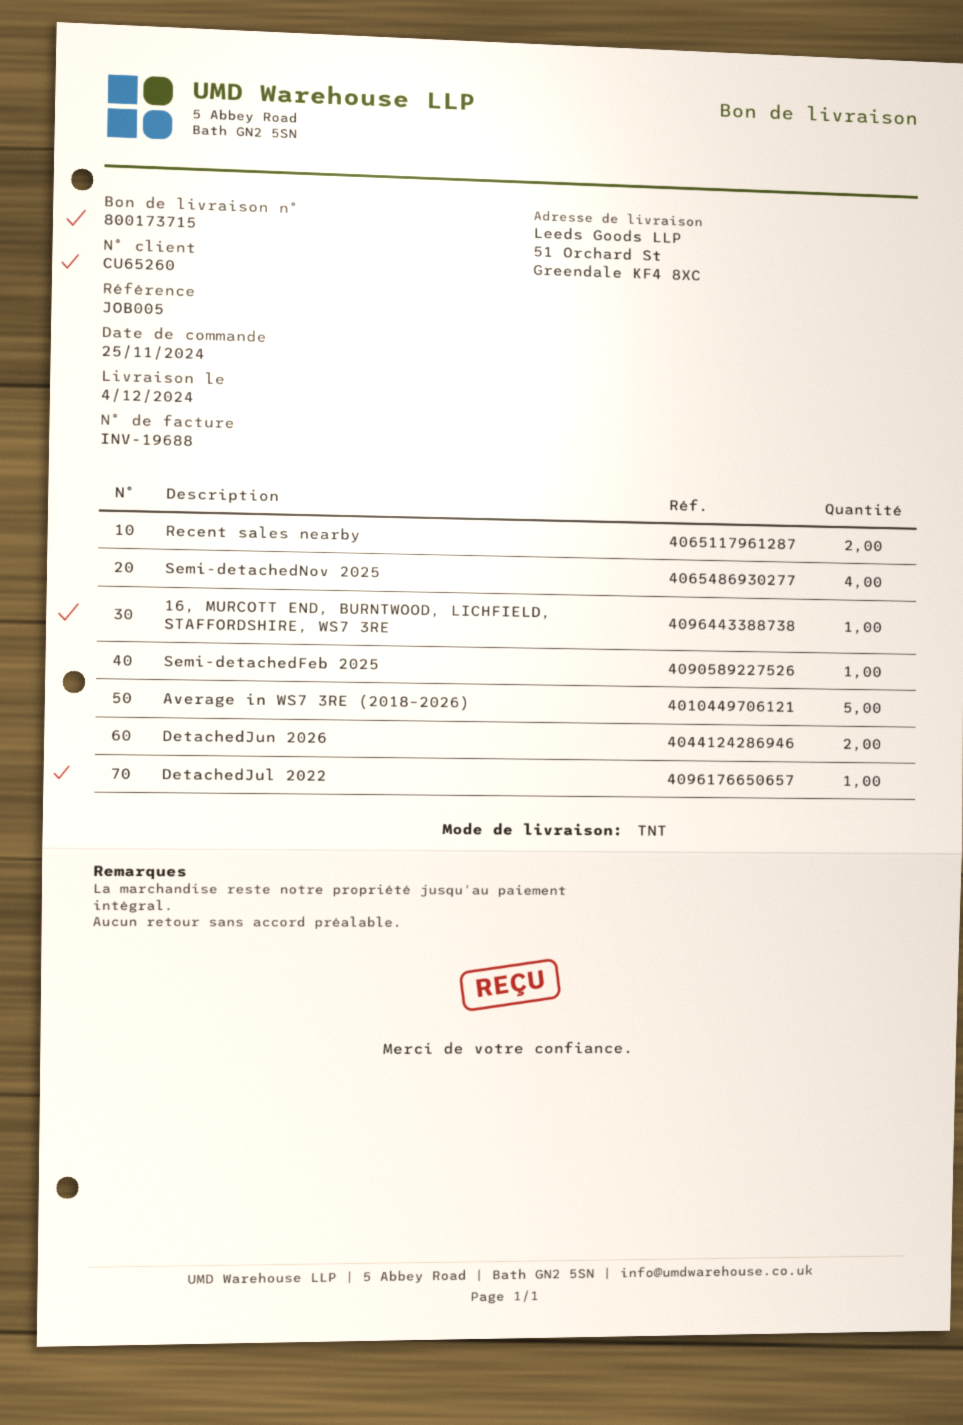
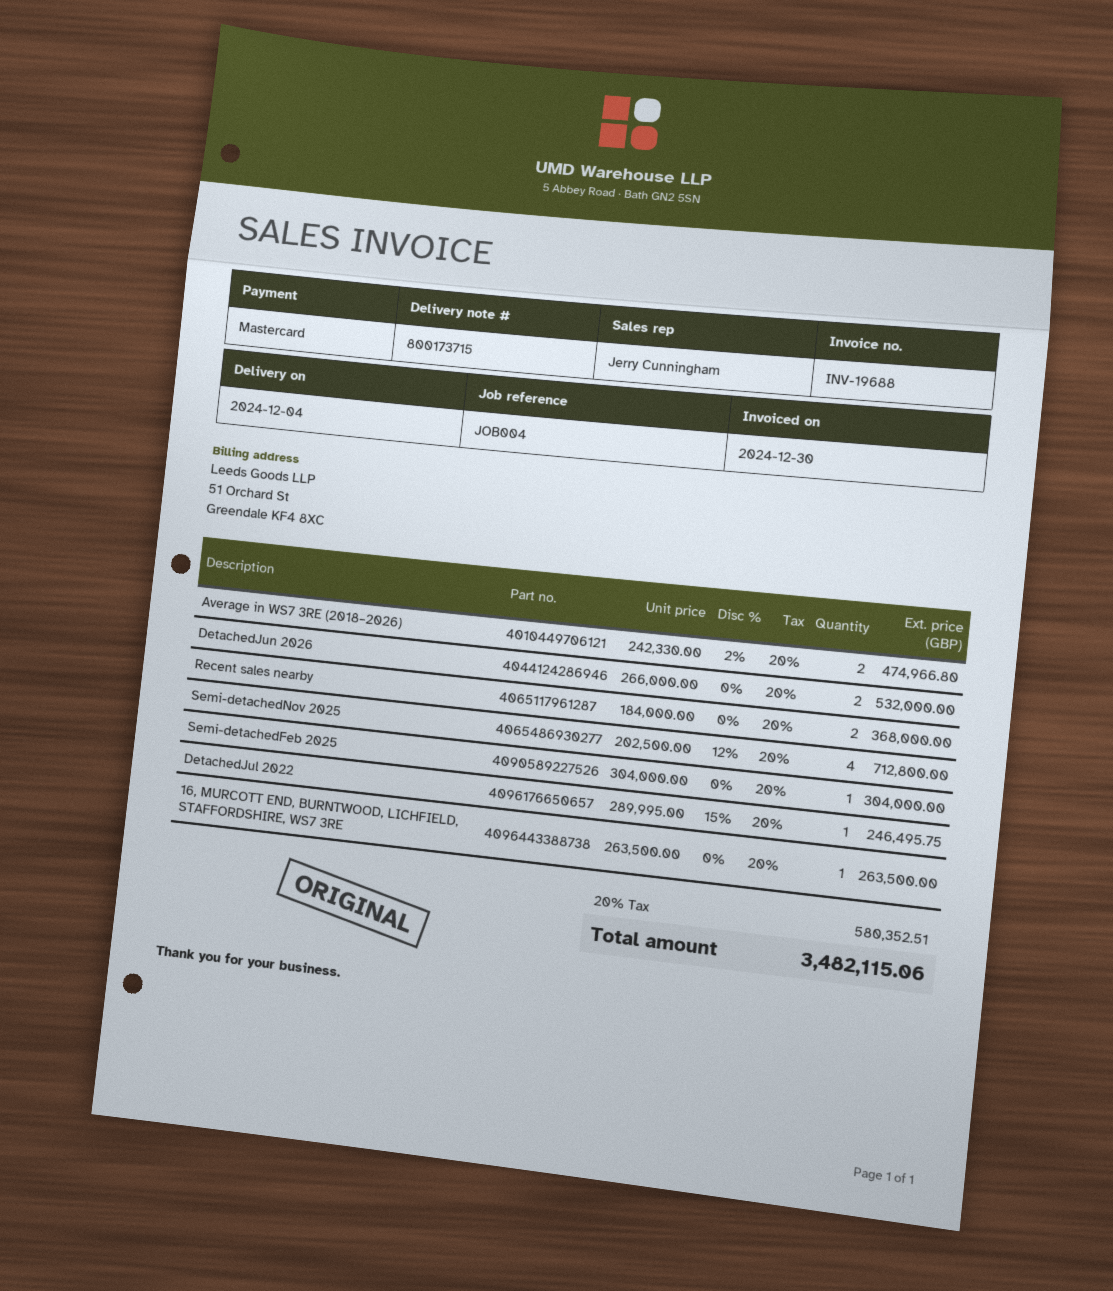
reference: JOB005 -> JOB004
Average in WS7 3RE (2018–2026): 5 -> 2

